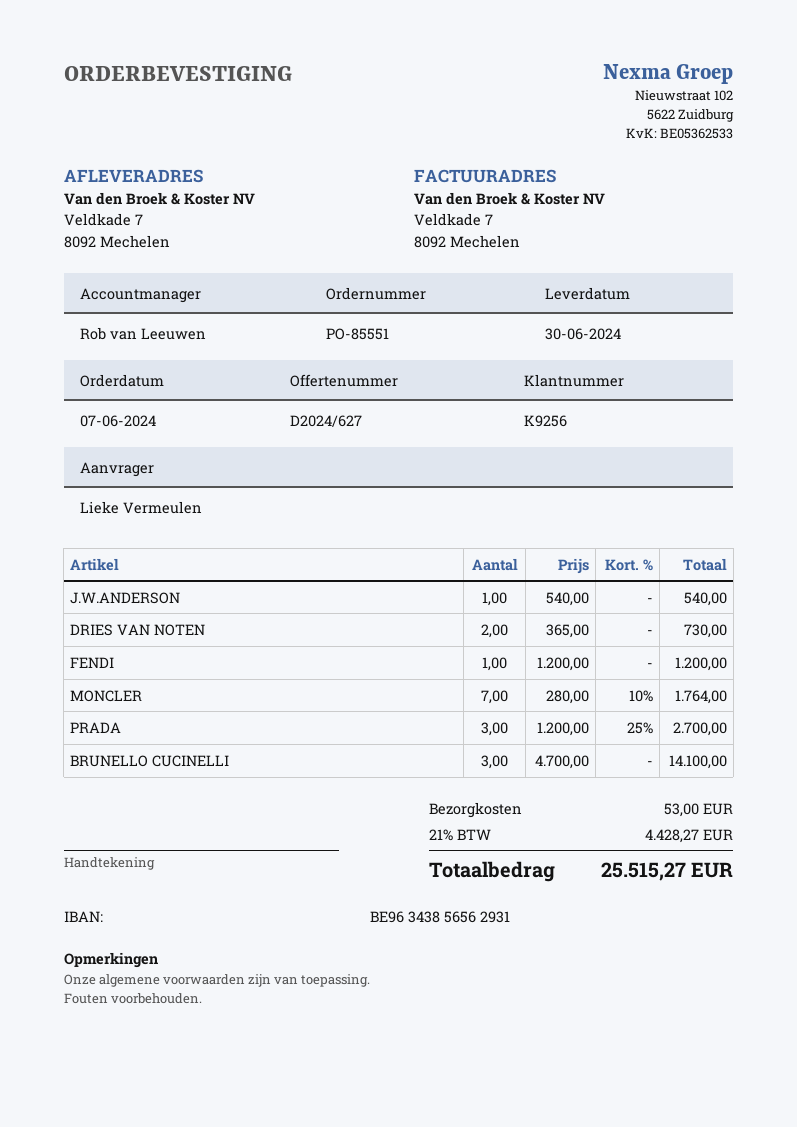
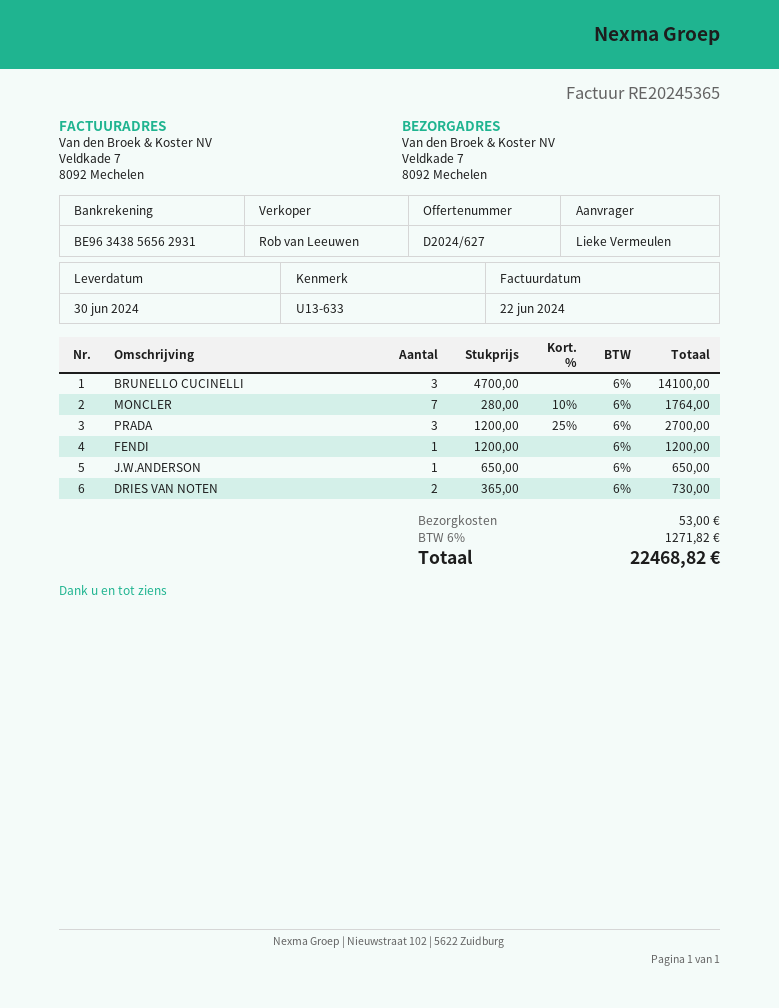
J.W.ANDERSON: 1 x 540.00 = 540.00 -> 1 x 650.00 = 650.00
tax: 21% = 4428.27 -> 6% = 1271.82
total: 25515.27 -> 22468.82

